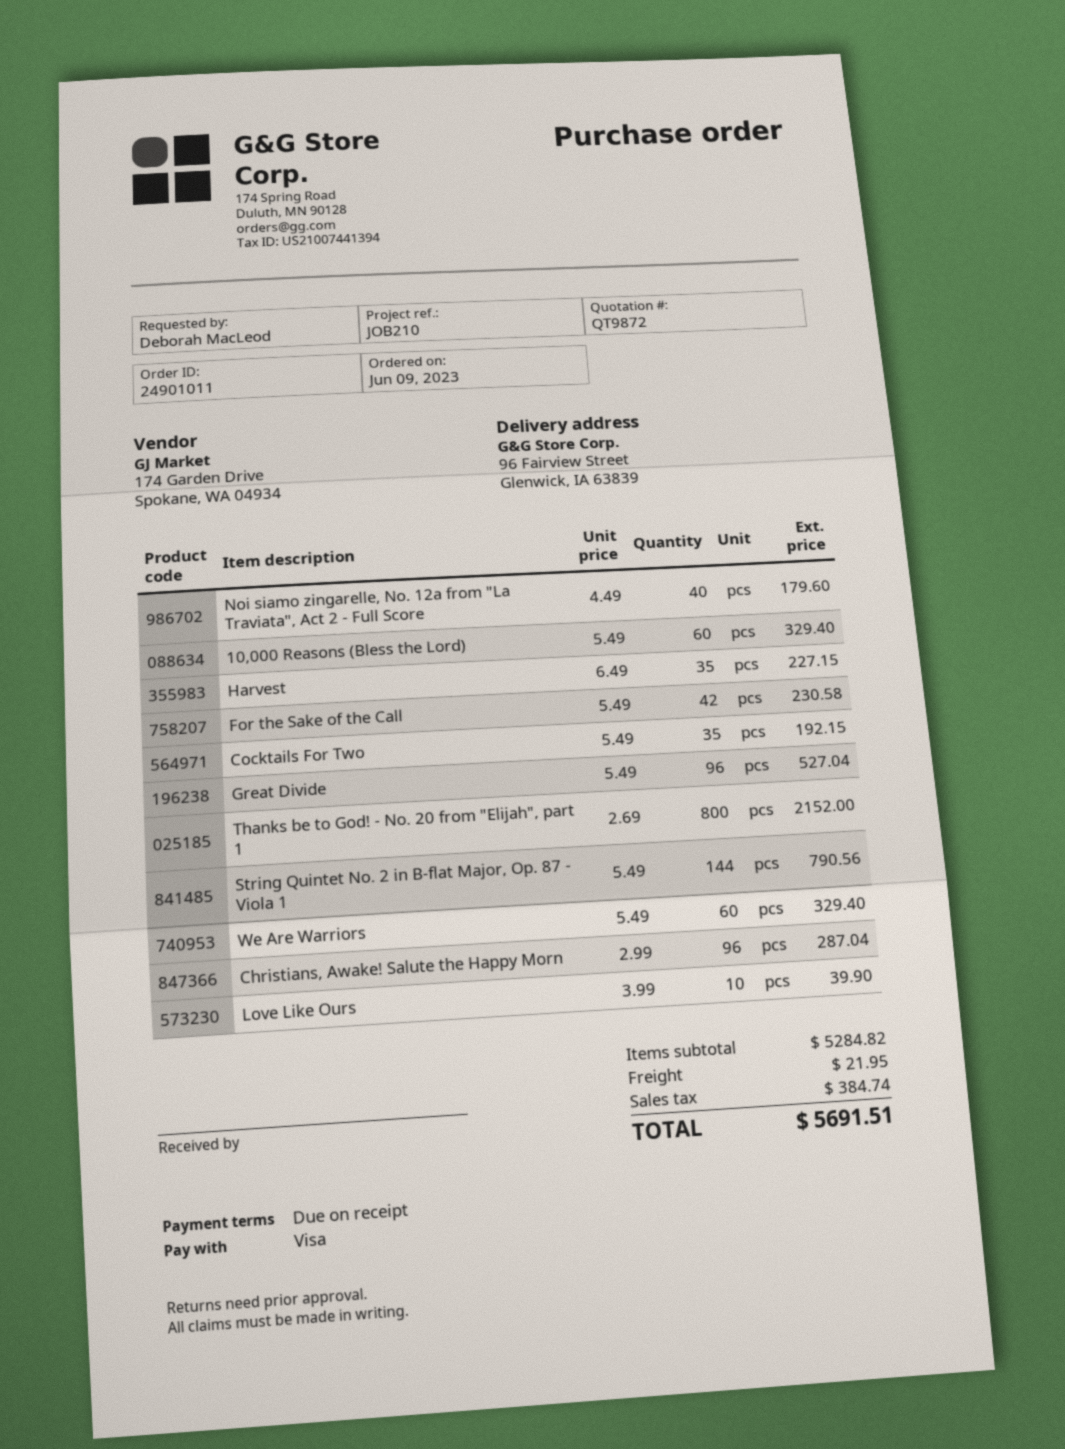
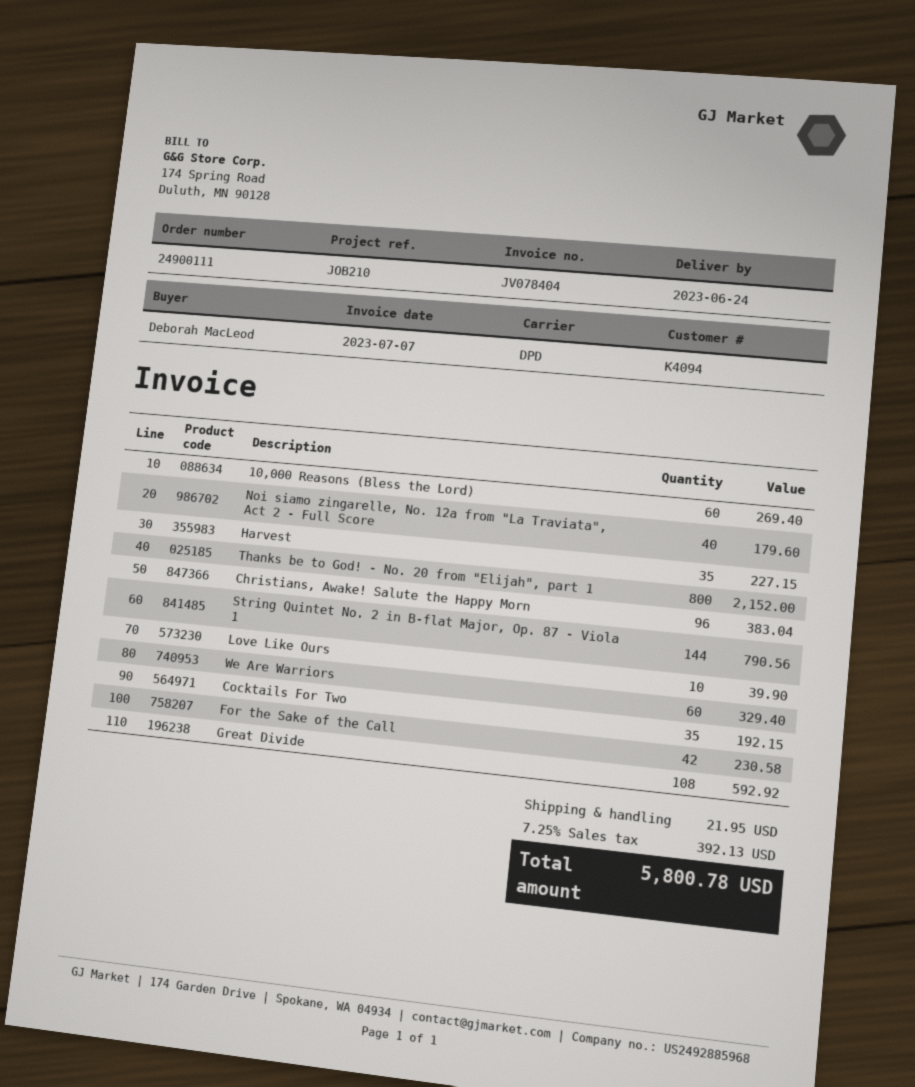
order number: 24901011 -> 24900111
10,000 Reasons (Bless the Lord): 60 for 329.40 -> 60 for 269.40
Great Divide: 96 for 527.04 -> 108 for 592.92
Christians, Awake! Salute the Happy Morn: 96 for 287.04 -> 96 for 383.04
tax: 384.74 -> 392.13
total: 5691.51 -> 5800.78

